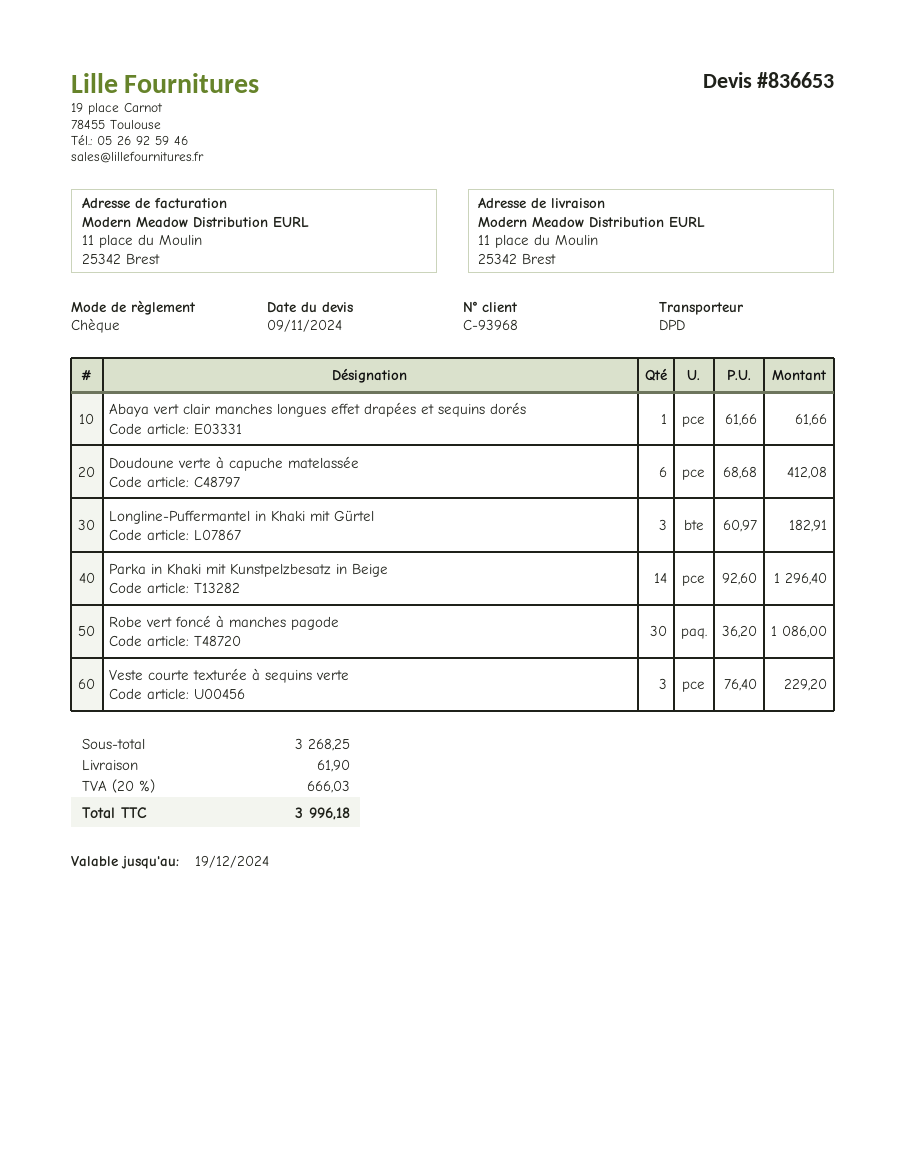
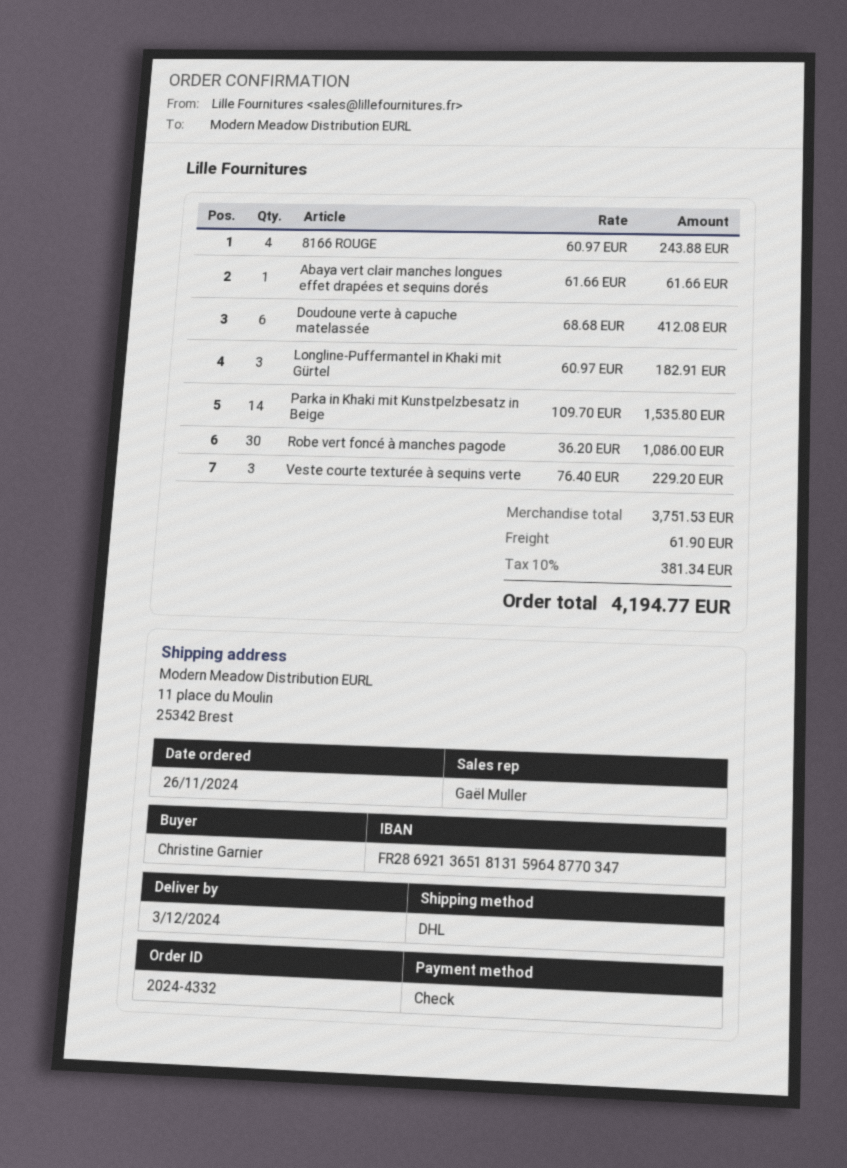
shipping method: DPD -> DHL
Parka in Khaki mit Kunstpelzbesatz in Beige: 14 x 92.60 = 1296.40 -> 14 x 109.70 = 1535.80
8166 ROUGE: none -> 4 x 60.97 = 243.88
subtotal: 3268.25 -> 3751.53
tax: 20% = 666.03 -> 10% = 381.34
total: 3996.18 -> 4194.77

